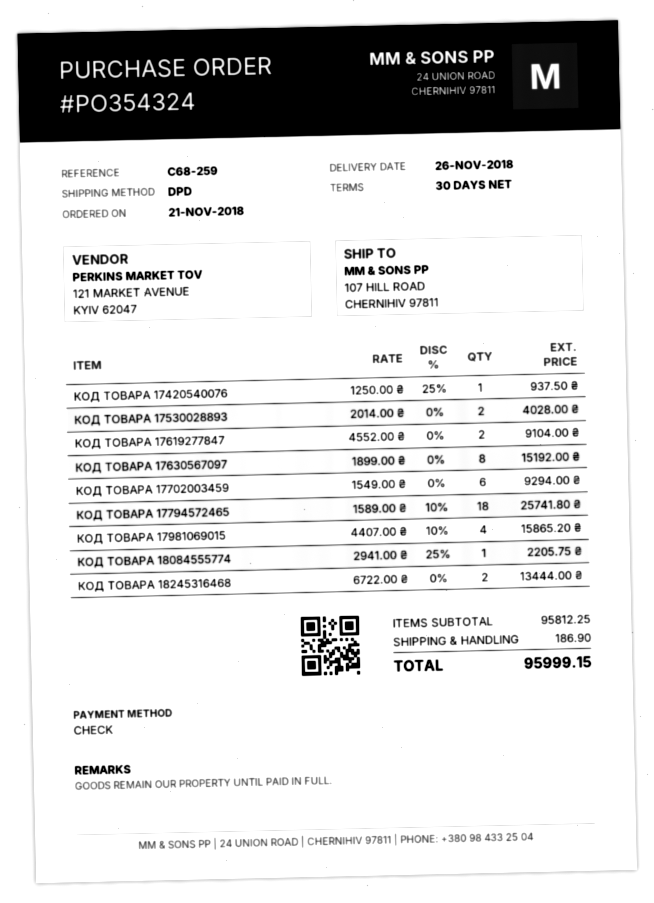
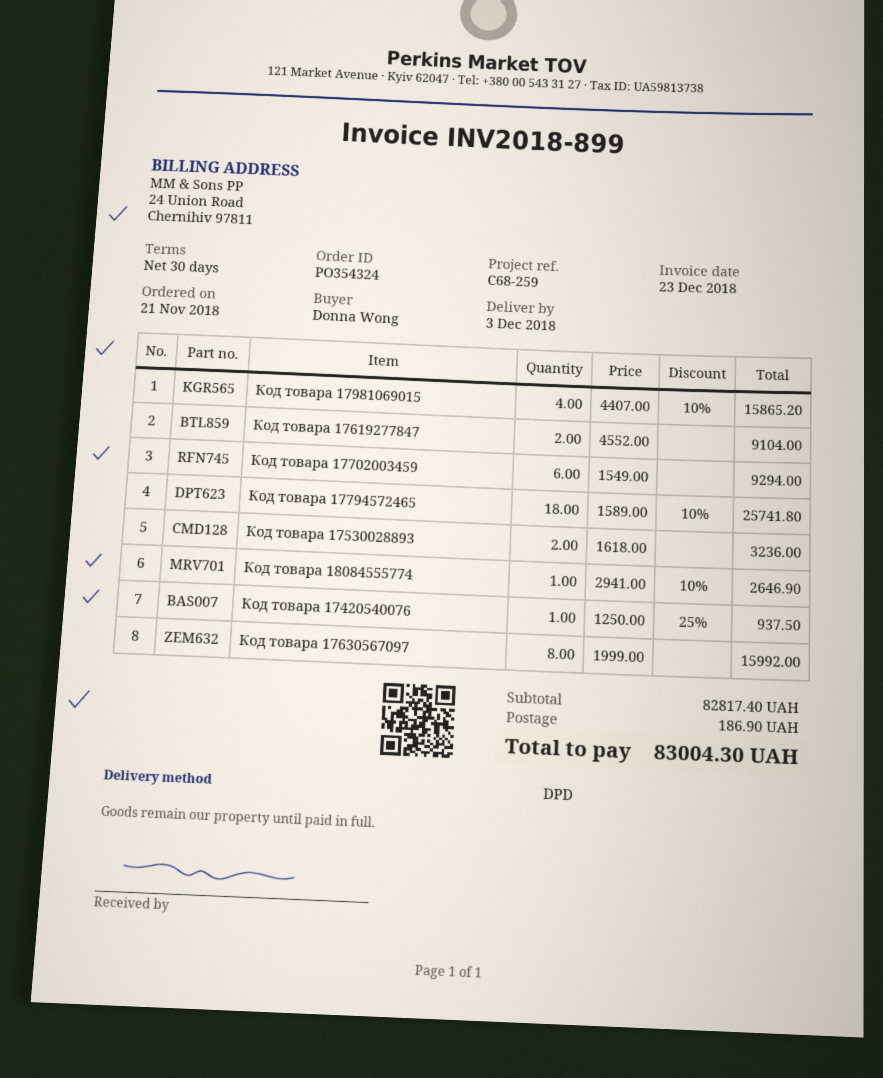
delivery date: 2018-11-26 -> 2018-12-03
КОД ТОВАРА 17530028893: 2 x 2014.00 = 4028.00 -> 2 x 1618.00 = 3236.00
КОД ТОВАРА 17630567097: 8 x 1899.00 = 15192.00 -> 8 x 1999.00 = 15992.00
КОД ТОВАРА 18084555774: 1 x 2941.00 - 25% = 2205.75 -> 1 x 2941.00 - 10% = 2646.90
КОД ТОВАРА 18245316468: 2 x 6722.00 = 13444.00 -> none
subtotal: 95812.25 -> 82817.40
total: 95999.15 -> 83004.30

